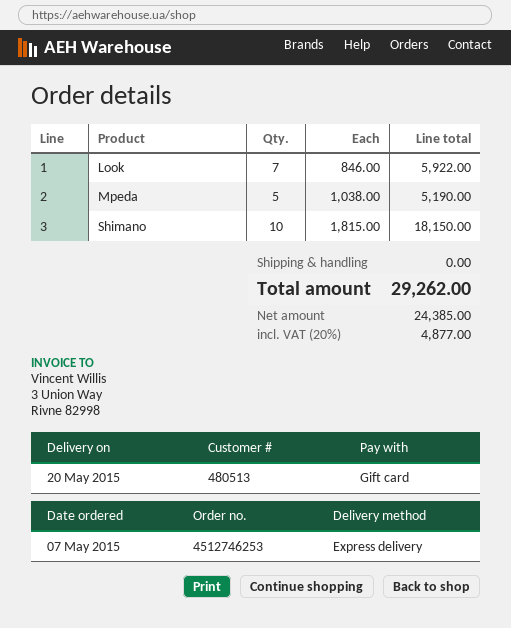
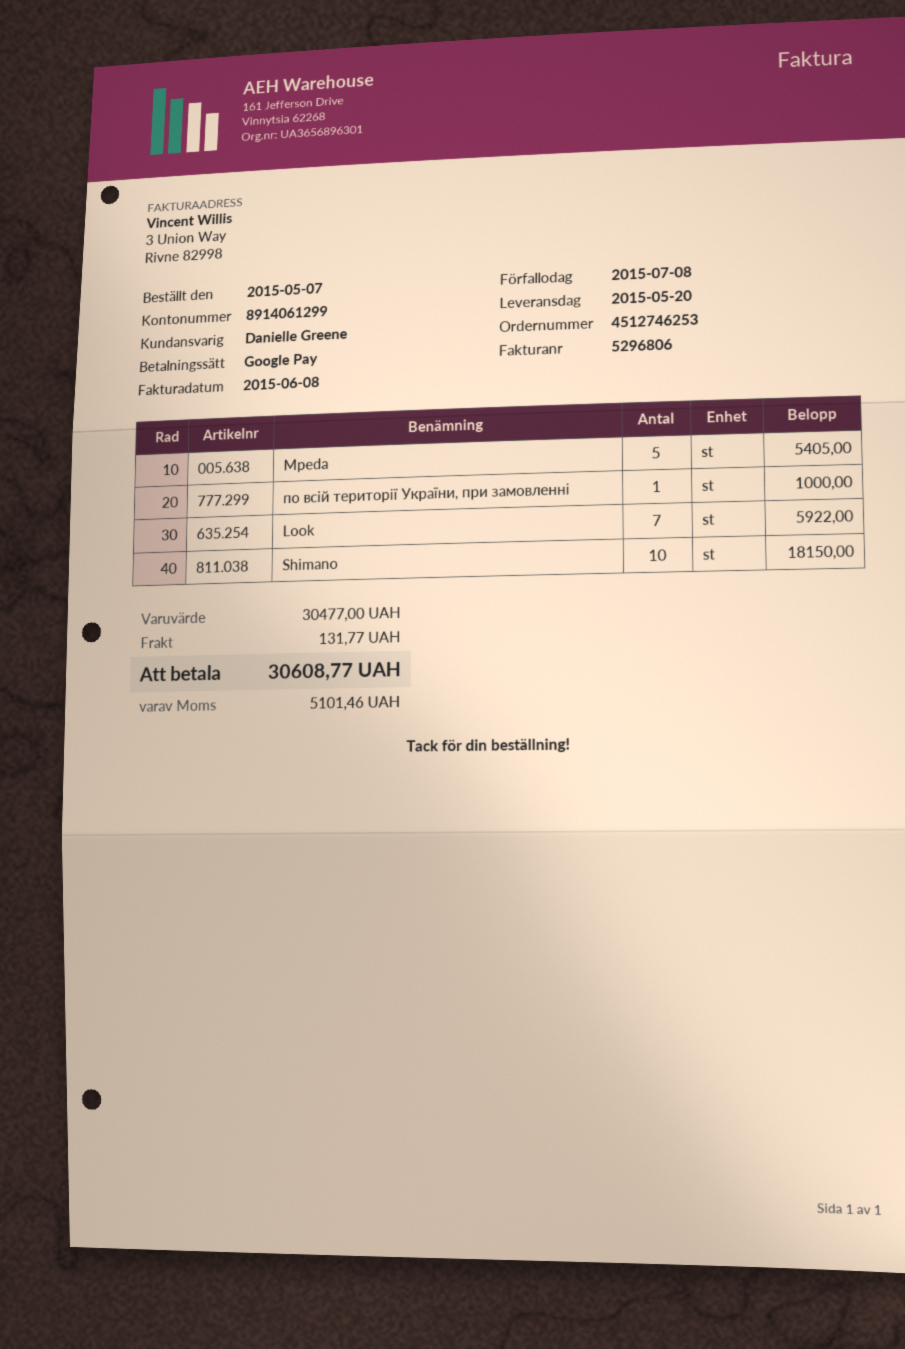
payment method: gift card -> Google Pay
Mpeda: 5 for 5190.00 -> 5 for 5405.00
по всій території України, при замовленні: none -> 1 for 1000.00
shipping: 0.00 -> 131.77
tax: 4877.00 -> 5101.46
total: 29262.00 -> 30608.77

